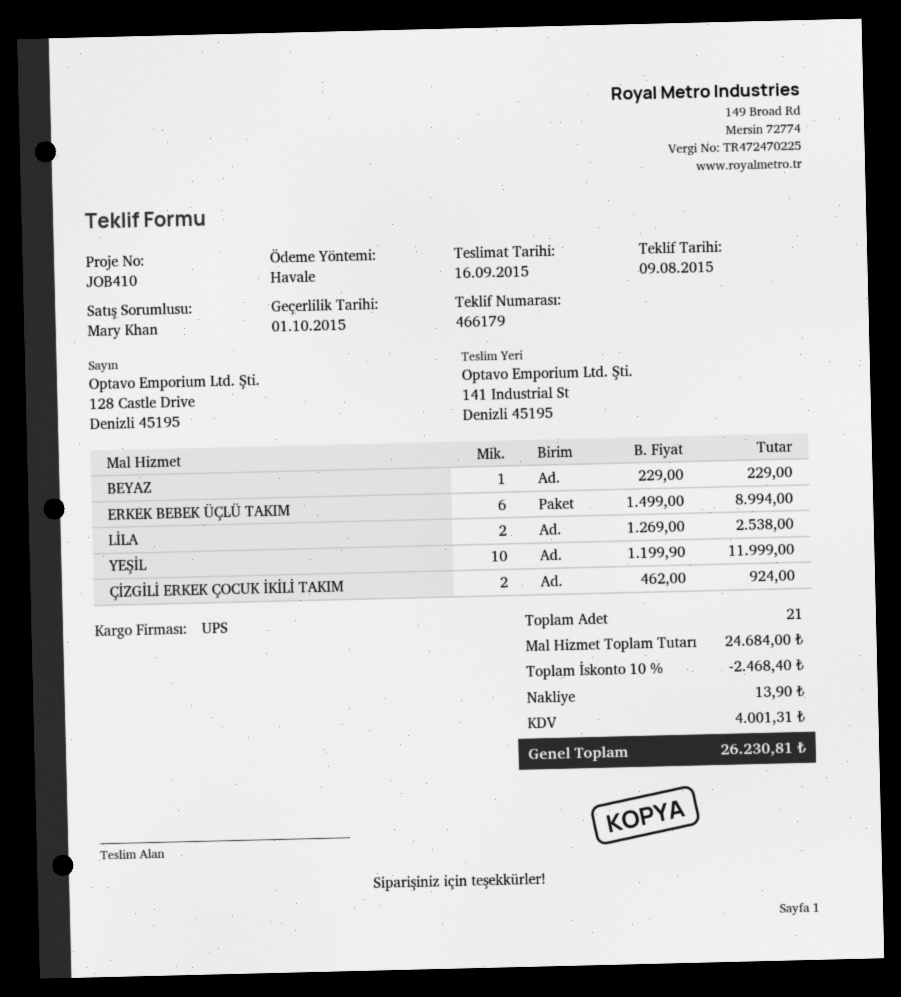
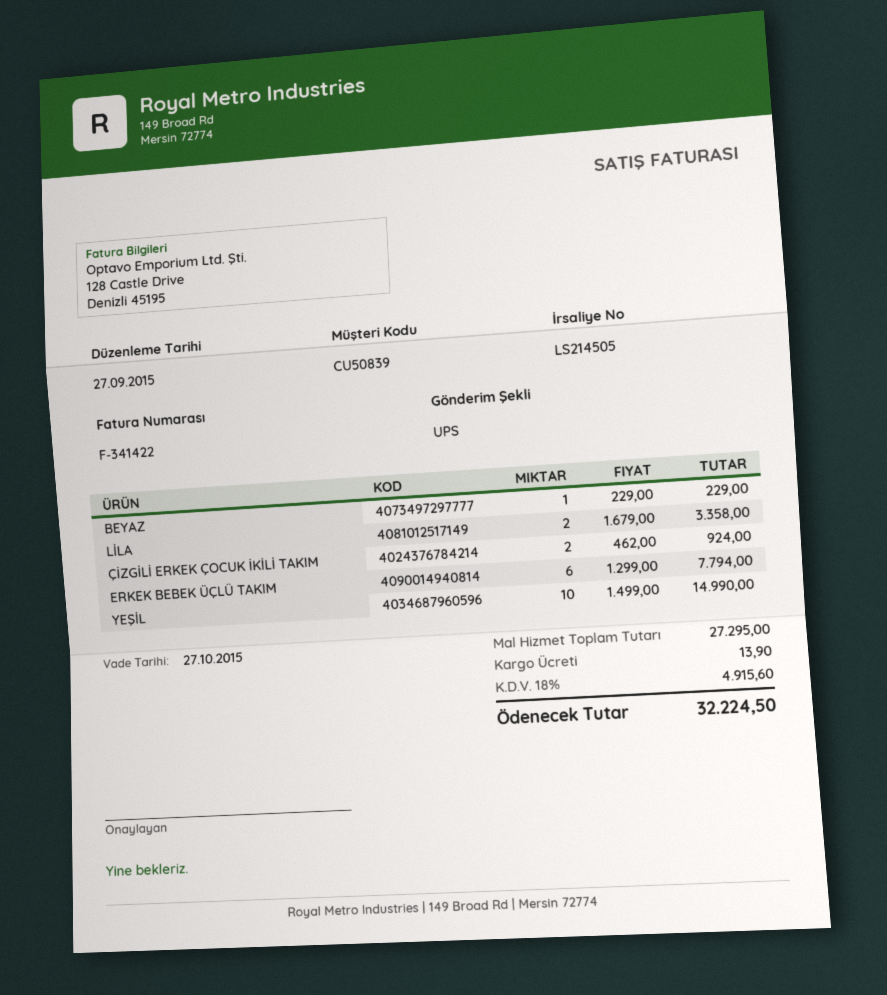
ERKEK BEBEK ÜÇLÜ TAKIM: 6 x 1499.00 = 8994.00 -> 6 x 1299.00 = 7794.00
LİLA: 2 x 1269.00 = 2538.00 -> 2 x 1679.00 = 3358.00
YEŞİL: 10 x 1199.90 = 11999.00 -> 10 x 1499.00 = 14990.00
subtotal: 24684.00 -> 27295.00
discount: 10% = 2468.40 -> none
tax: 4001.31 -> 4915.60
total: 26230.81 -> 32224.50

